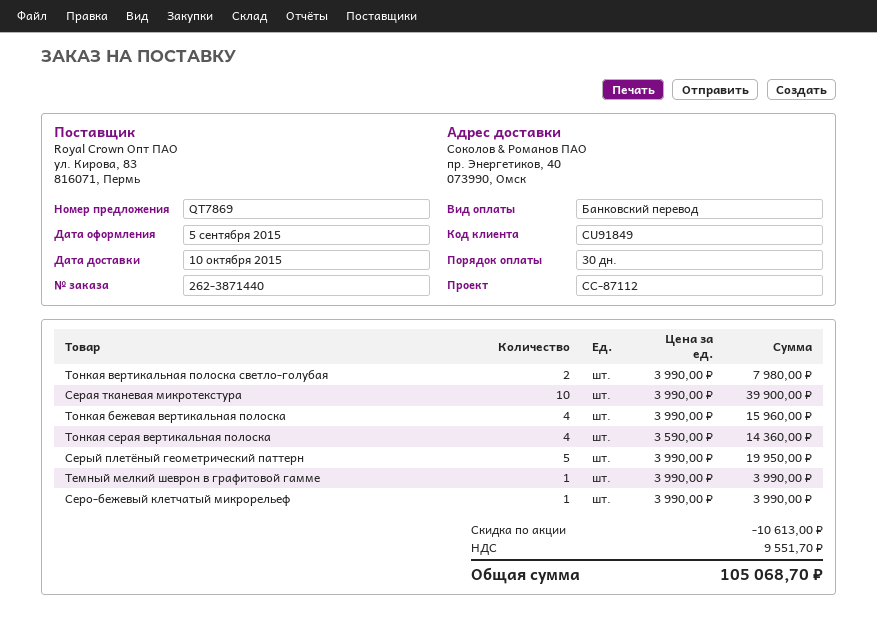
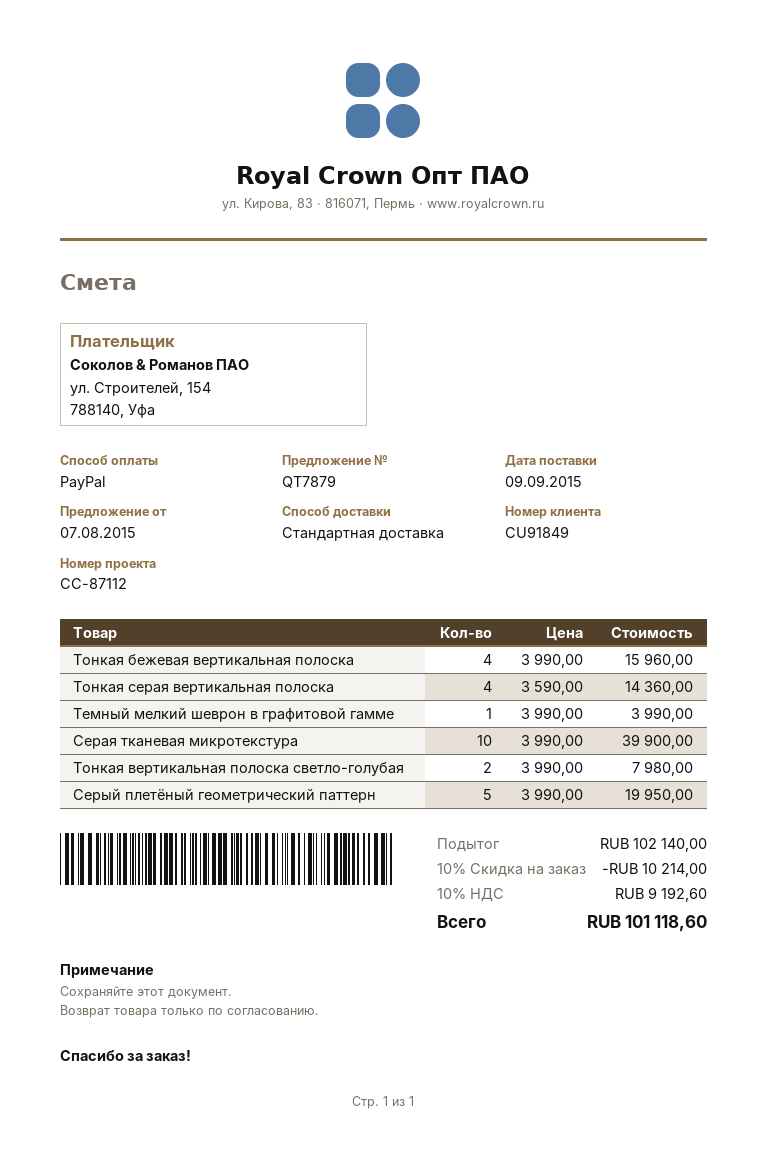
quote number: QT7869 -> QT7879
delivery date: 2015-10-10 -> 2015-09-09
payment method: bank transfer -> PayPal
Серо-бежевый клетчатый микрорельеф: 1 x 3990.00 = 3990.00 -> none
discount: 10613.00 -> 10214.00
tax: 9551.70 -> 9192.60
total: 105068.70 -> 101118.60

